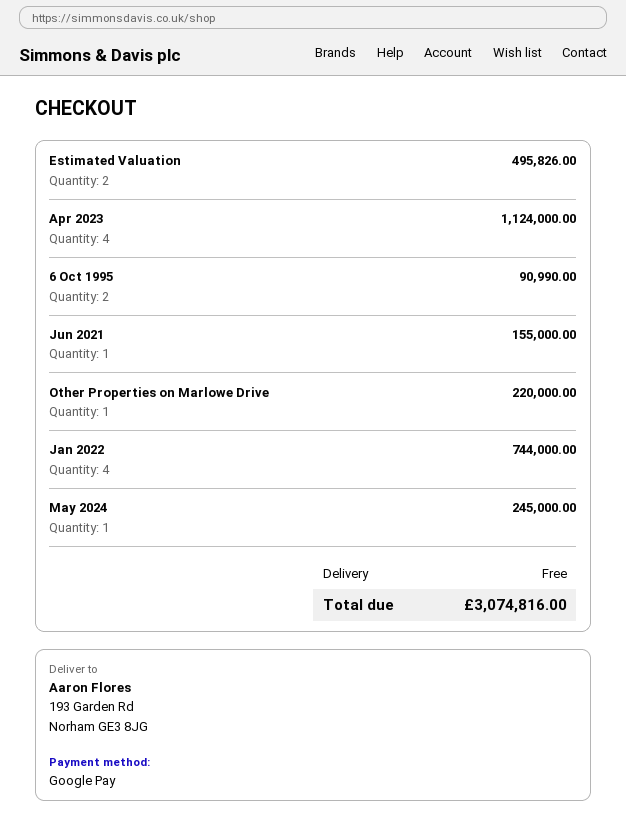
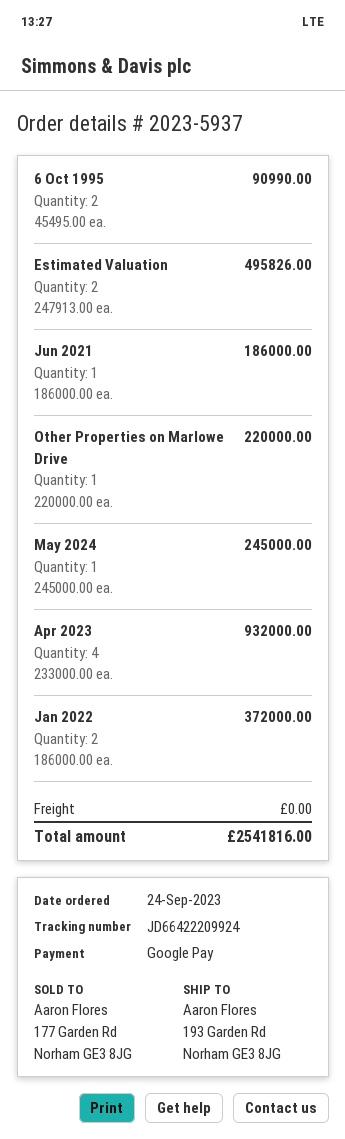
Apr 2023: 4 for 1124000.00 -> 4 for 932000.00
Jun 2021: 1 for 155000.00 -> 1 for 186000.00
Jan 2022: 4 for 744000.00 -> 2 for 372000.00
total: 3074816.00 -> 2541816.00

